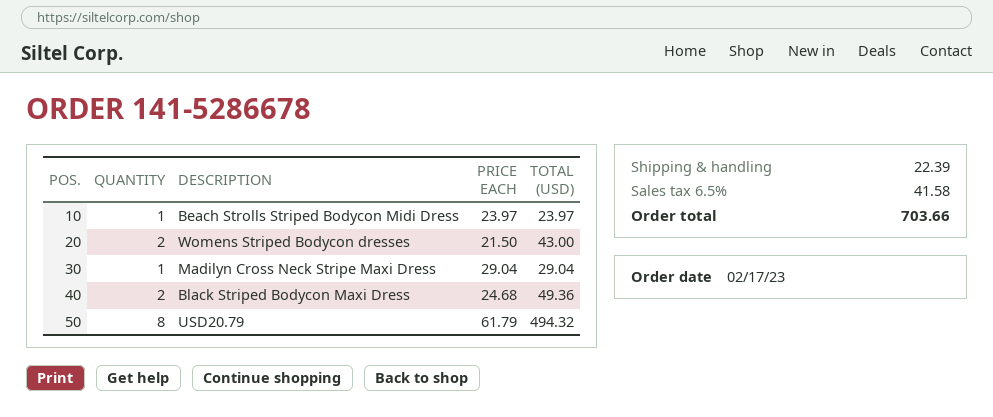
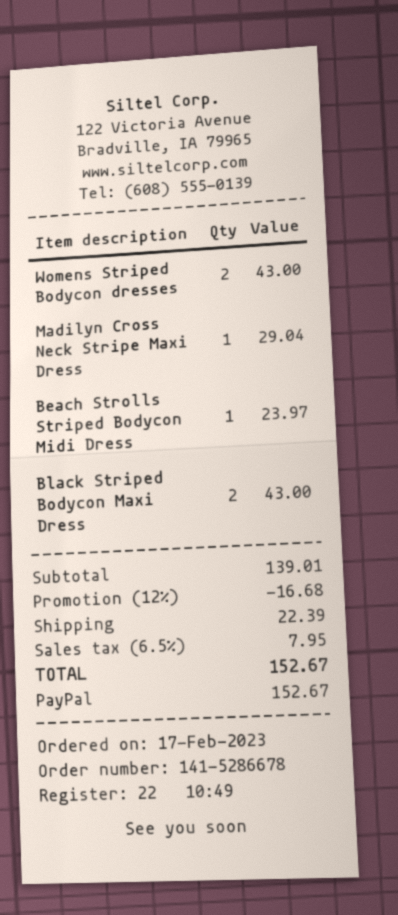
Black Striped Bodycon Maxi Dress: 2 for 49.36 -> 2 for 43.00
USD20.79: 8 for 494.32 -> none
discount: none -> 12% = 16.68
tax: 6.5% = 41.58 -> 6.5% = 7.95
total: 703.66 -> 152.67

